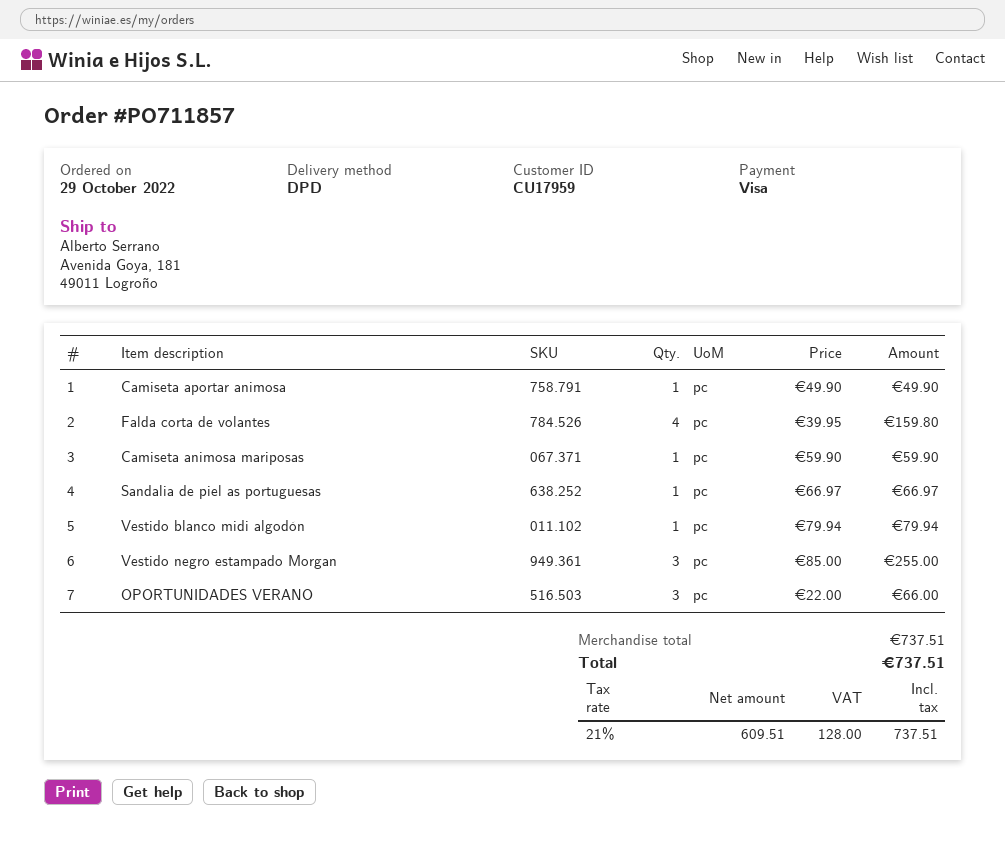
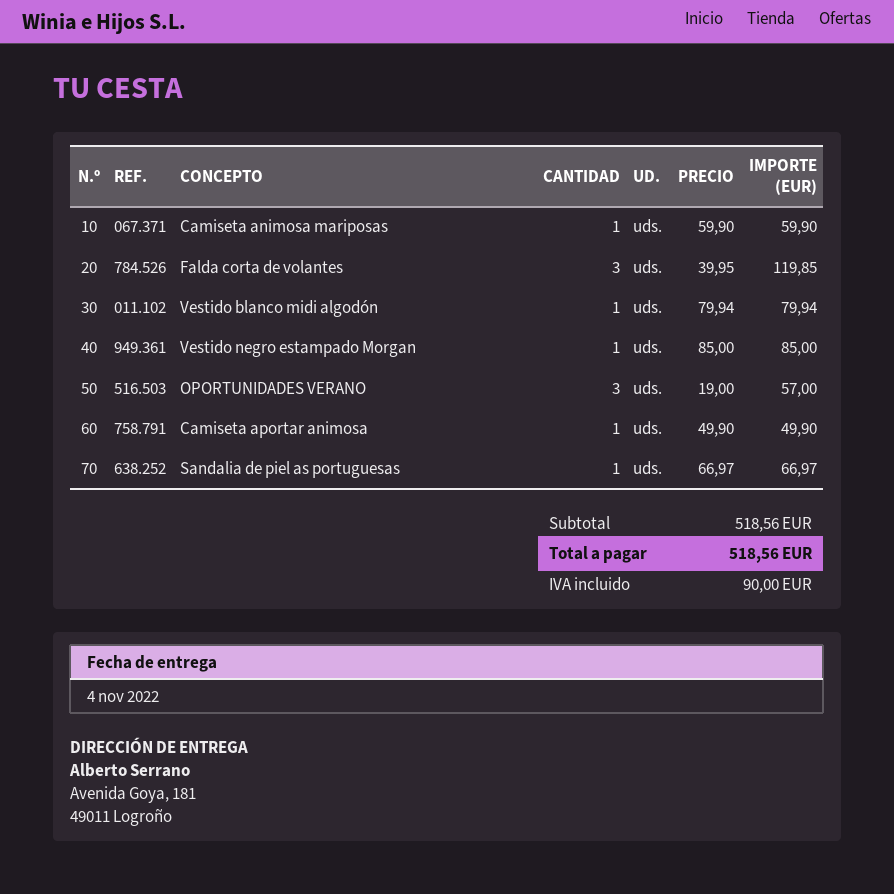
Falda corta de volantes: 4 x 39.95 = 159.80 -> 3 x 39.95 = 119.85
Vestido negro estampado Morgan: 3 x 85.00 = 255.00 -> 1 x 85.00 = 85.00
OPORTUNIDADES VERANO: 3 x 22.00 = 66.00 -> 3 x 19.00 = 57.00
subtotal: 737.51 -> 518.56
tax: 128.00 -> 90.00
total: 737.51 -> 518.56

